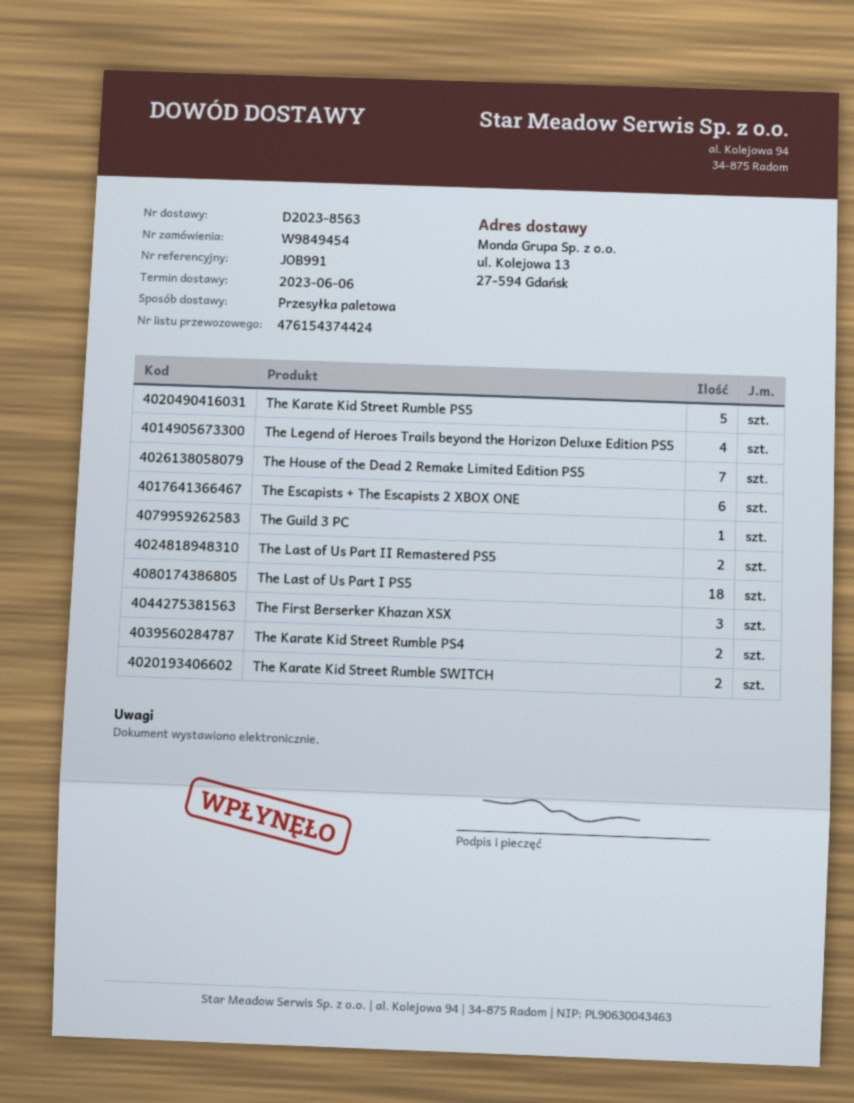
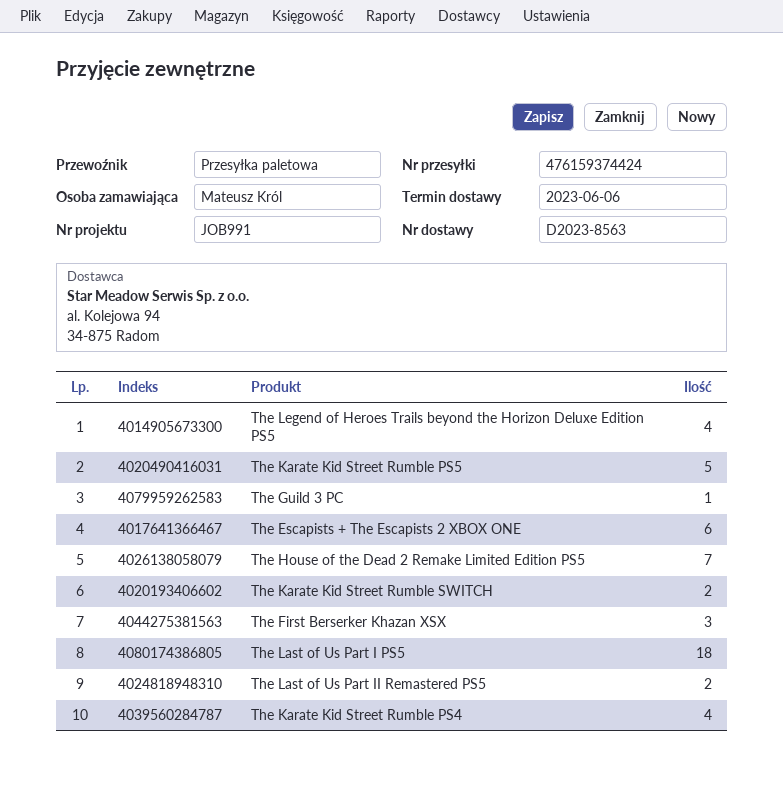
tracking number: 476154374424 -> 476159374424
The Karate Kid Street Rumble PS4: 2 -> 4

